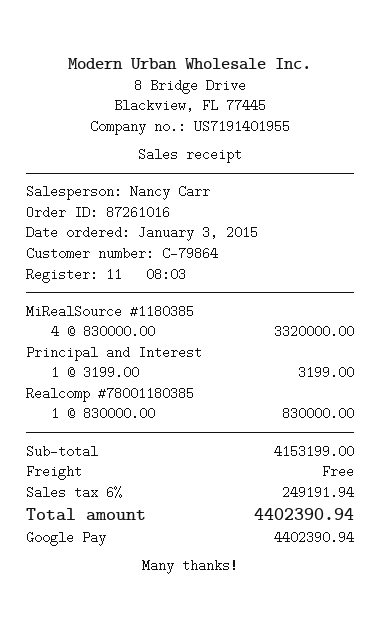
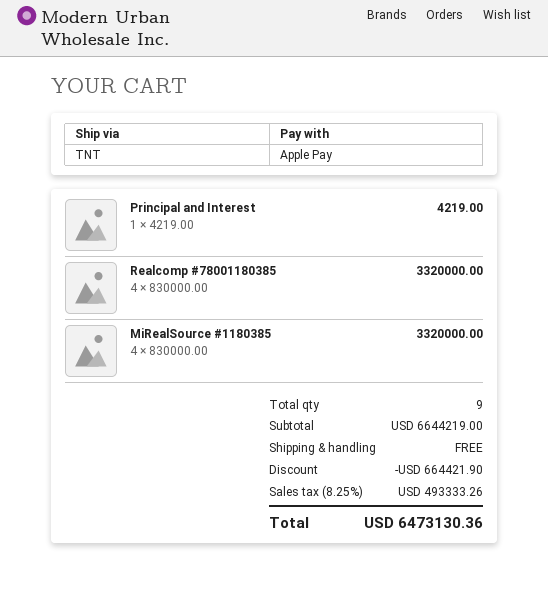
payment method: Google Pay -> Apple Pay
Principal and Interest: 1 x 3199.00 = 3199.00 -> 1 x 4219.00 = 4219.00
Realcomp #78001180385: 1 x 830000.00 = 830000.00 -> 4 x 830000.00 = 3320000.00
subtotal: 4153199.00 -> 6644219.00
discount: none -> 664421.90
tax: 6% = 249191.94 -> 8.25% = 493333.26
total: 4402390.94 -> 6473130.36

